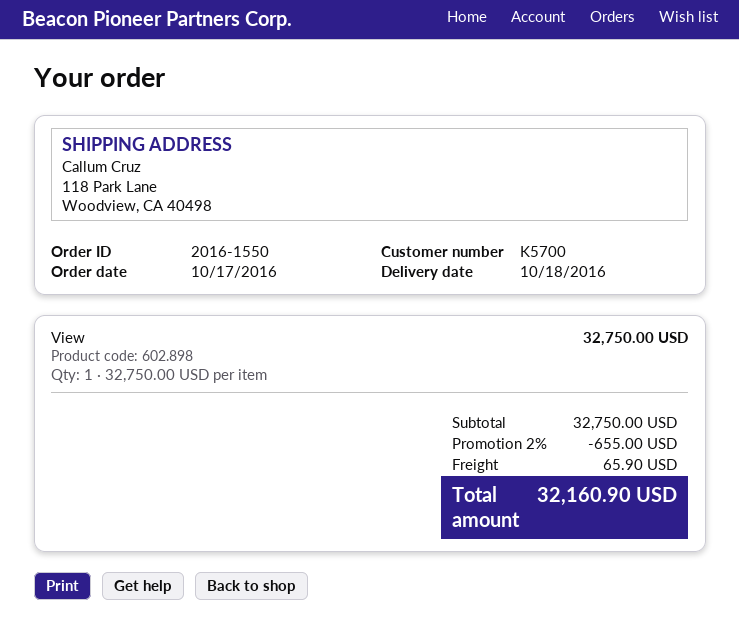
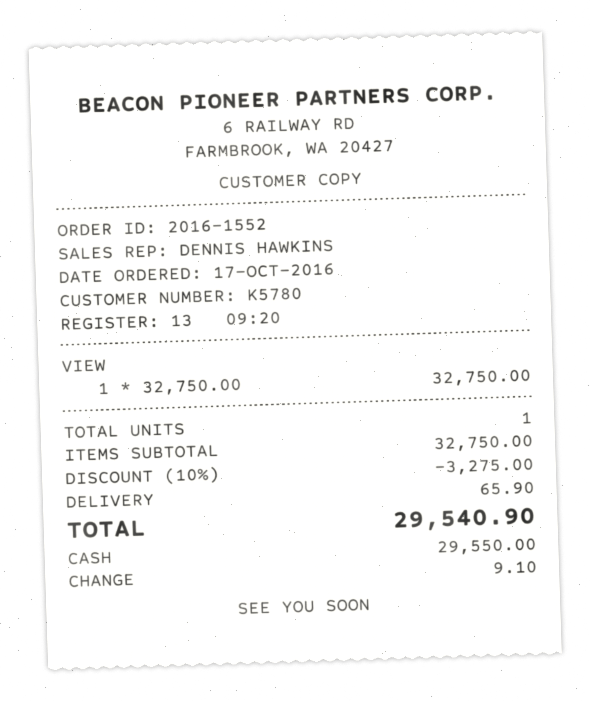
order number: 2016-1550 -> 2016-1552
customer number: K5700 -> K5780
discount: 2% = 655.00 -> 10% = 3275.00
total: 32160.90 -> 29540.90

